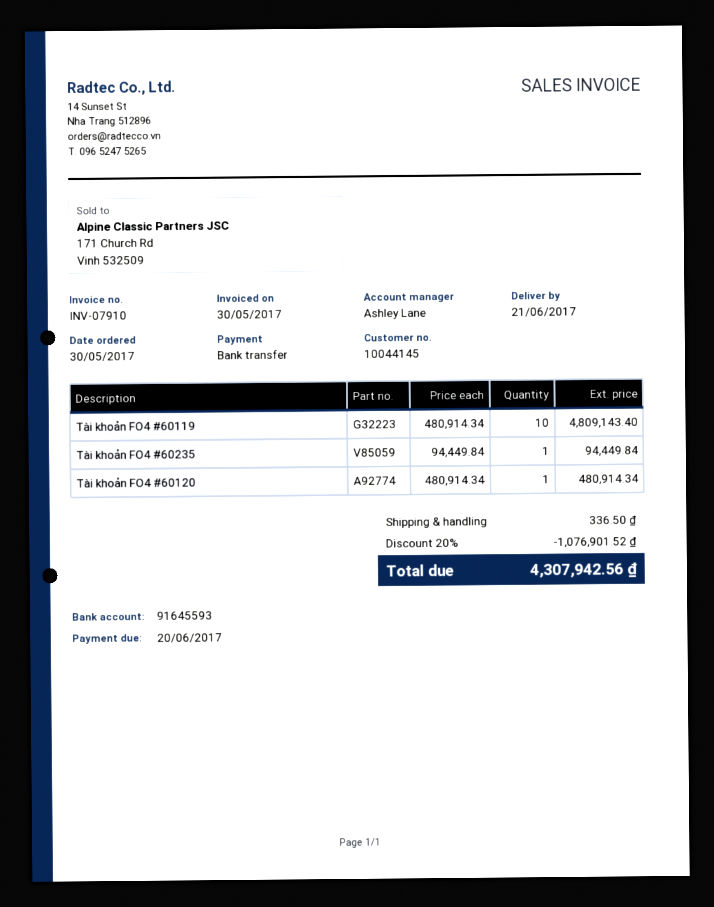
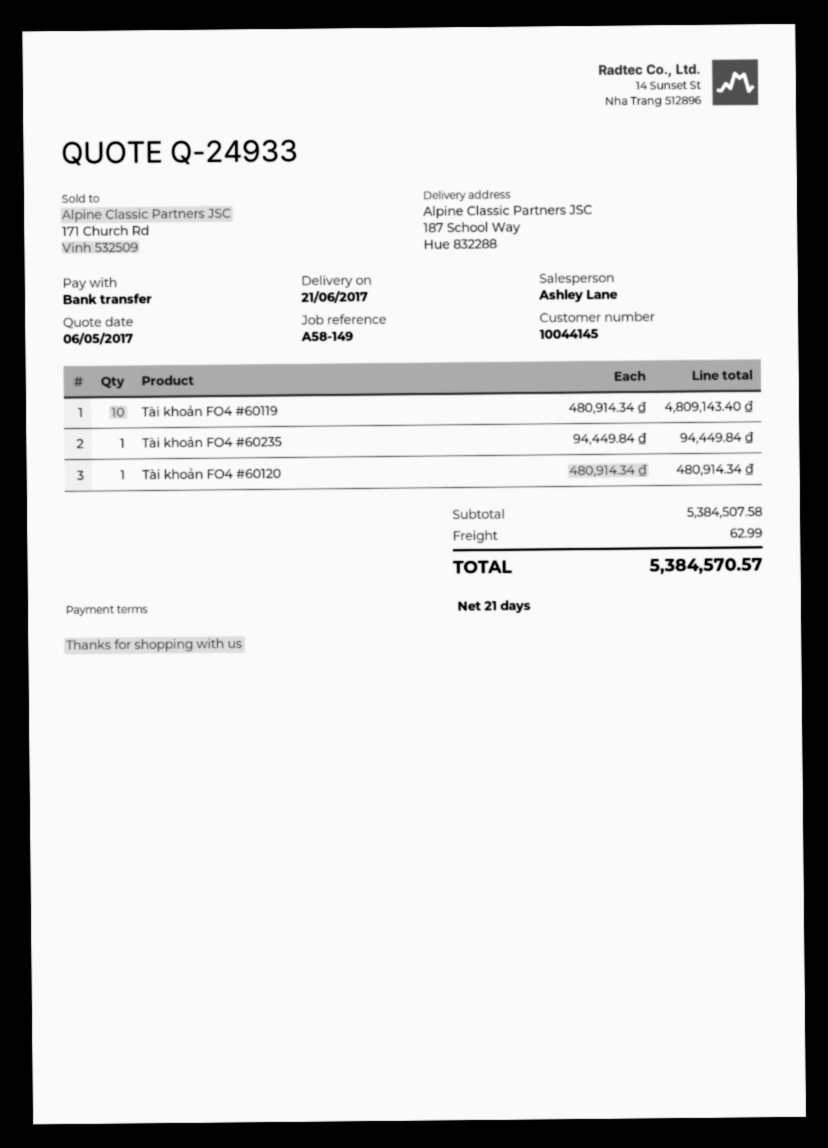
discount: 20% = 1076901.52 -> none
shipping: 336.50 -> 62.99
total: 4307942.56 -> 5384570.57

